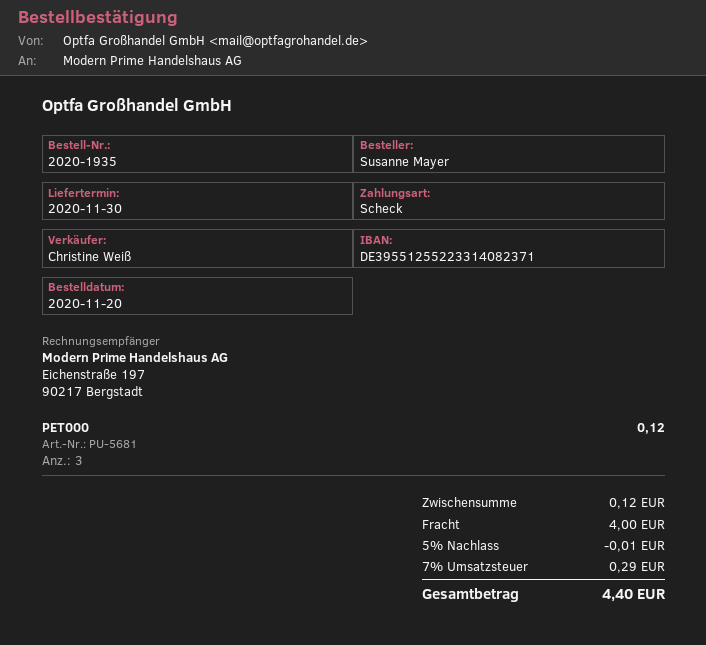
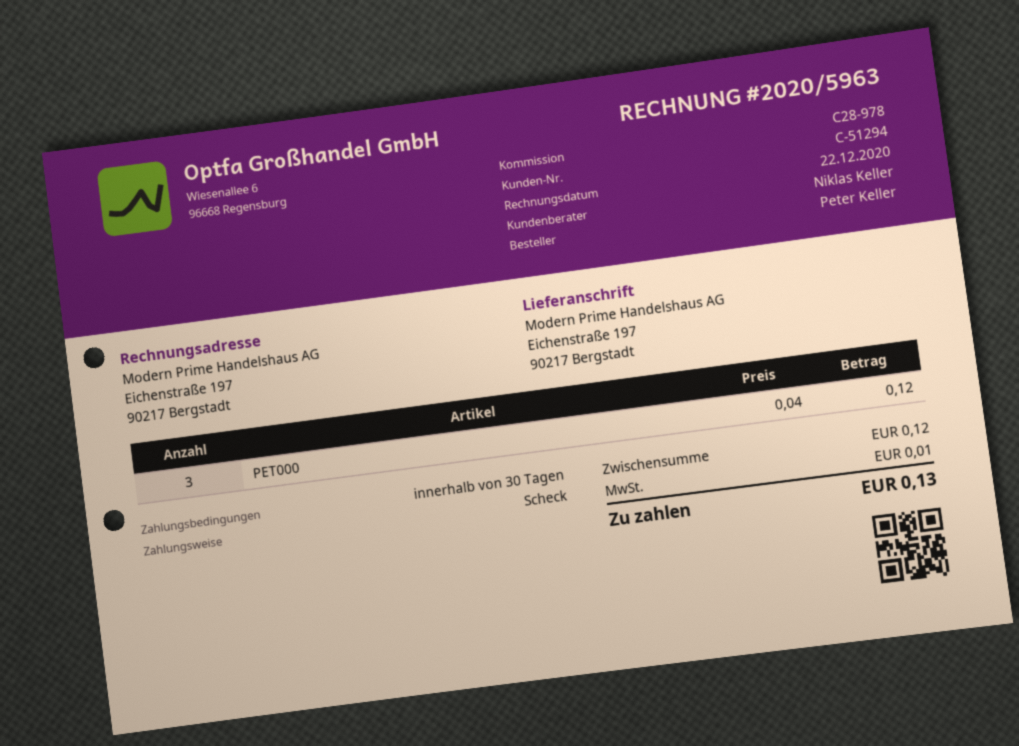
ordered by: Susanne Mayer -> Peter Keller
sales rep: Christine Weiß -> Niklas Keller
discount: 5% = 0.01 -> none
shipping: 4.00 -> none
tax: 0.29 -> 0.01
total: 4.40 -> 0.13

